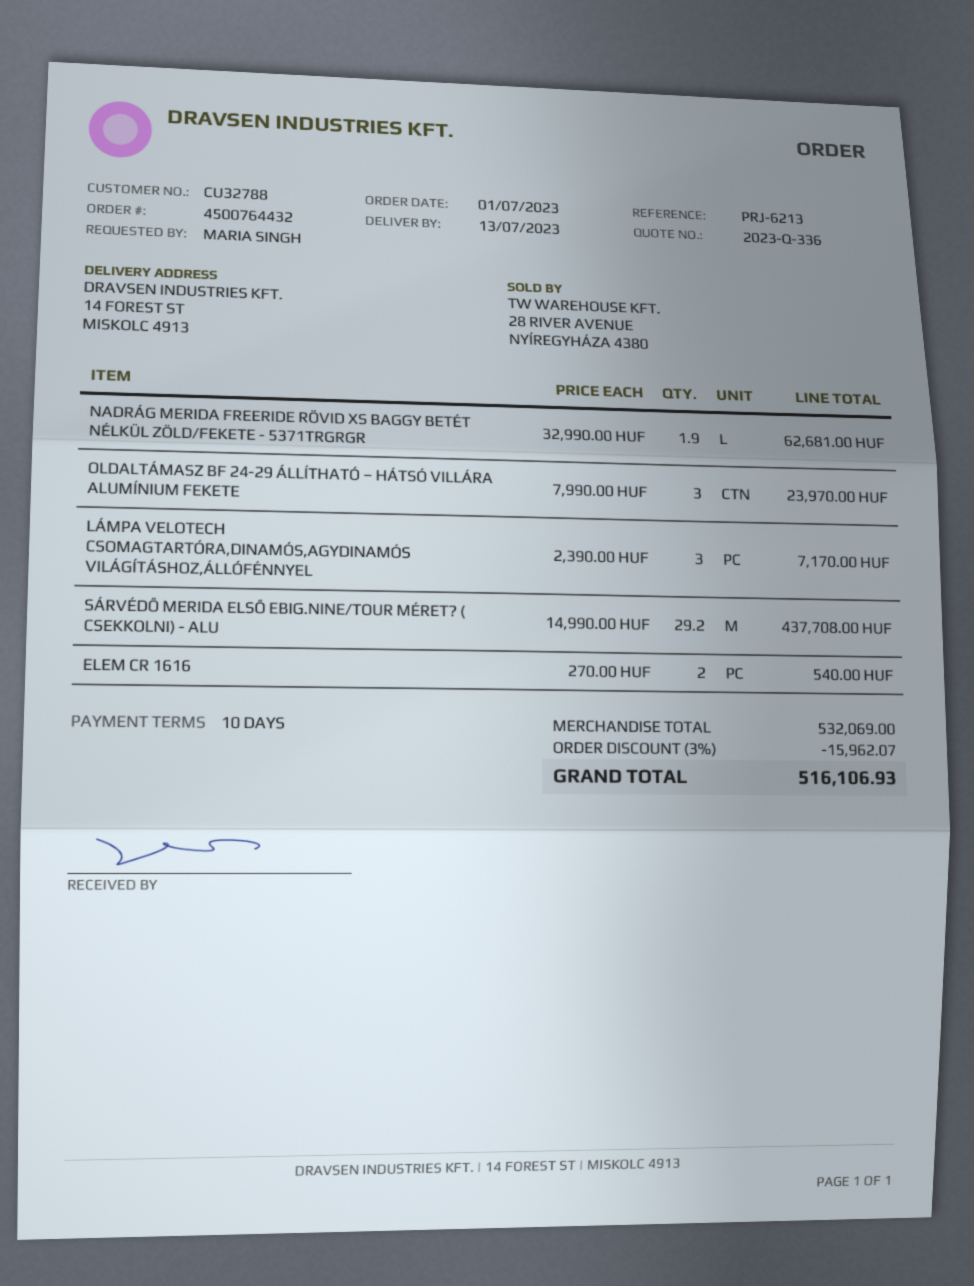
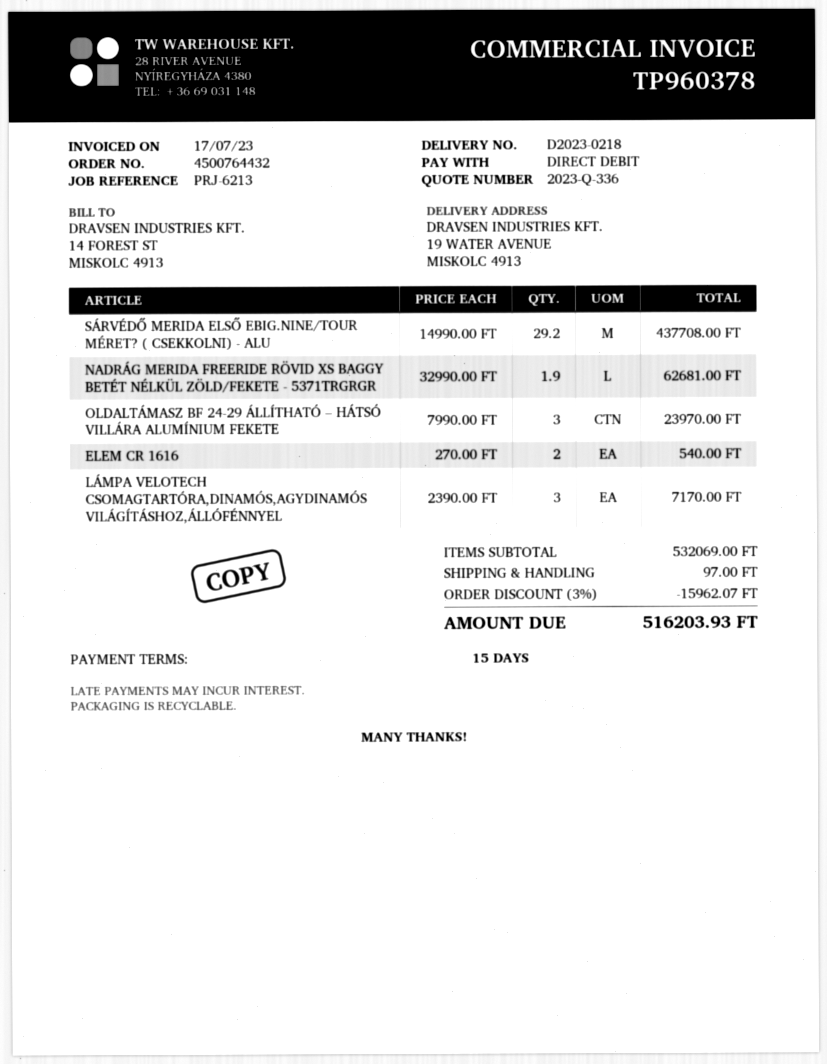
payment terms: 10 days -> 15 days
ship to: 14 FOREST ST, MISKOLC 4913 -> 19 WATER AVENUE, MISKOLC 4913
shipping: none -> 97.00
total: 516106.93 -> 516203.93

